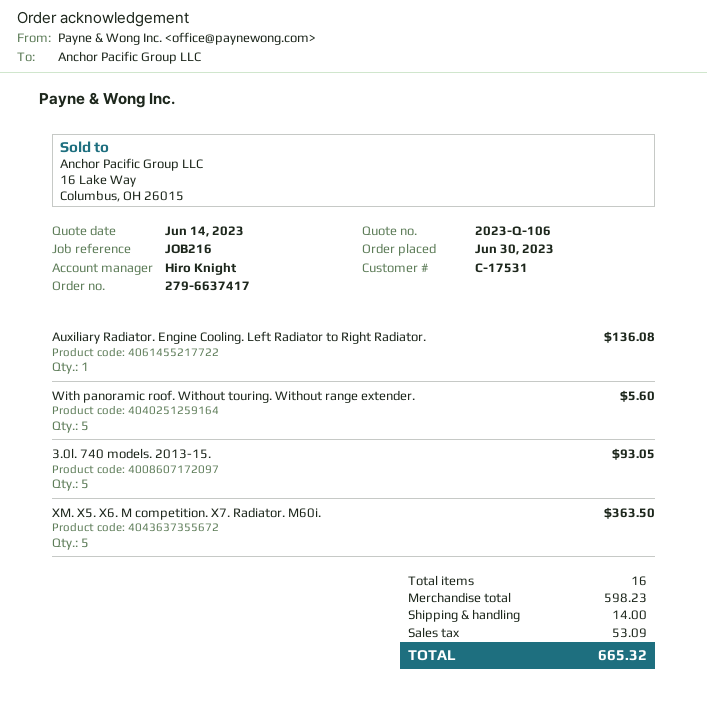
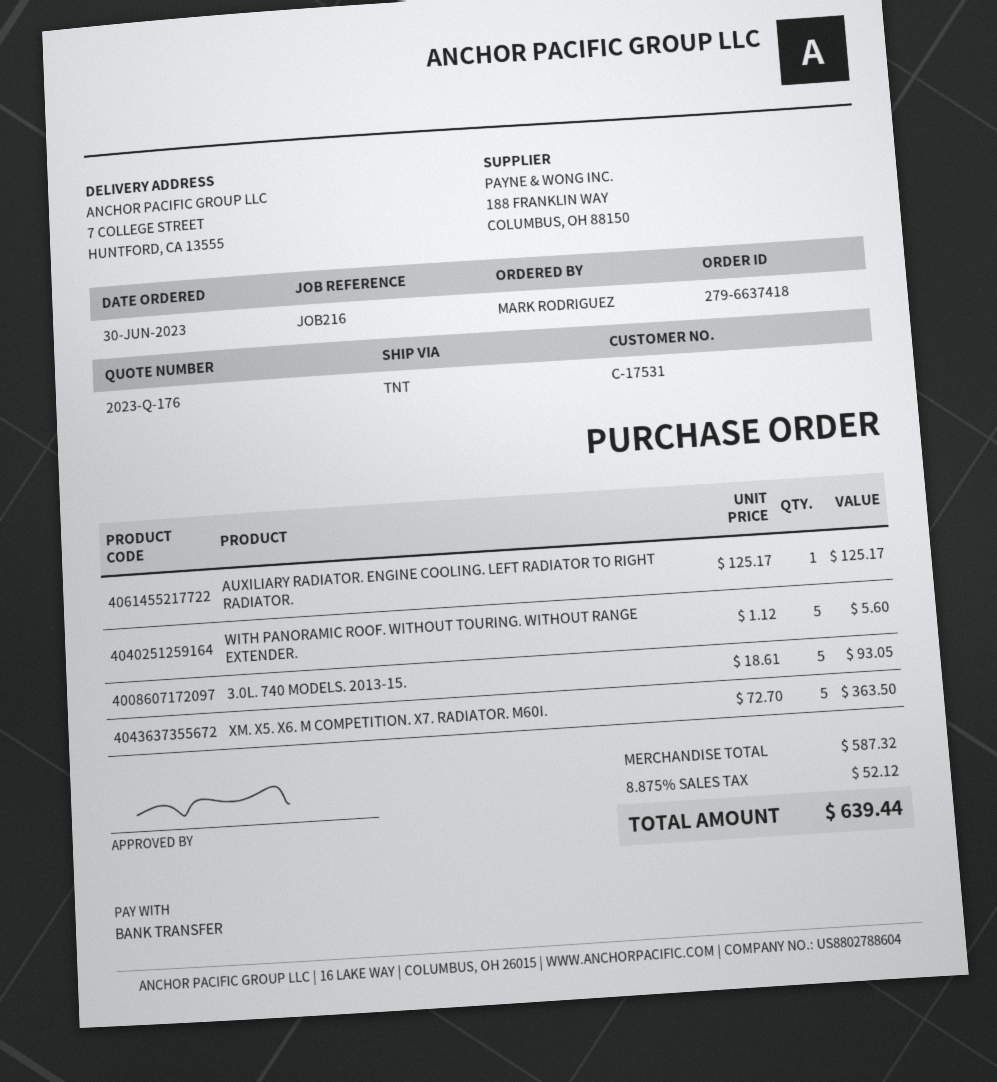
quote number: 2023-Q-106 -> 2023-Q-176
order number: 279-6637417 -> 279-6637418
Auxiliary Radiator. Engine Cooling. Left Radiator to Right Radiator.: 1 for 136.08 -> 1 for 125.17
subtotal: 598.23 -> 587.32
shipping: 14.00 -> none
tax: 53.09 -> 52.12
total: 665.32 -> 639.44

